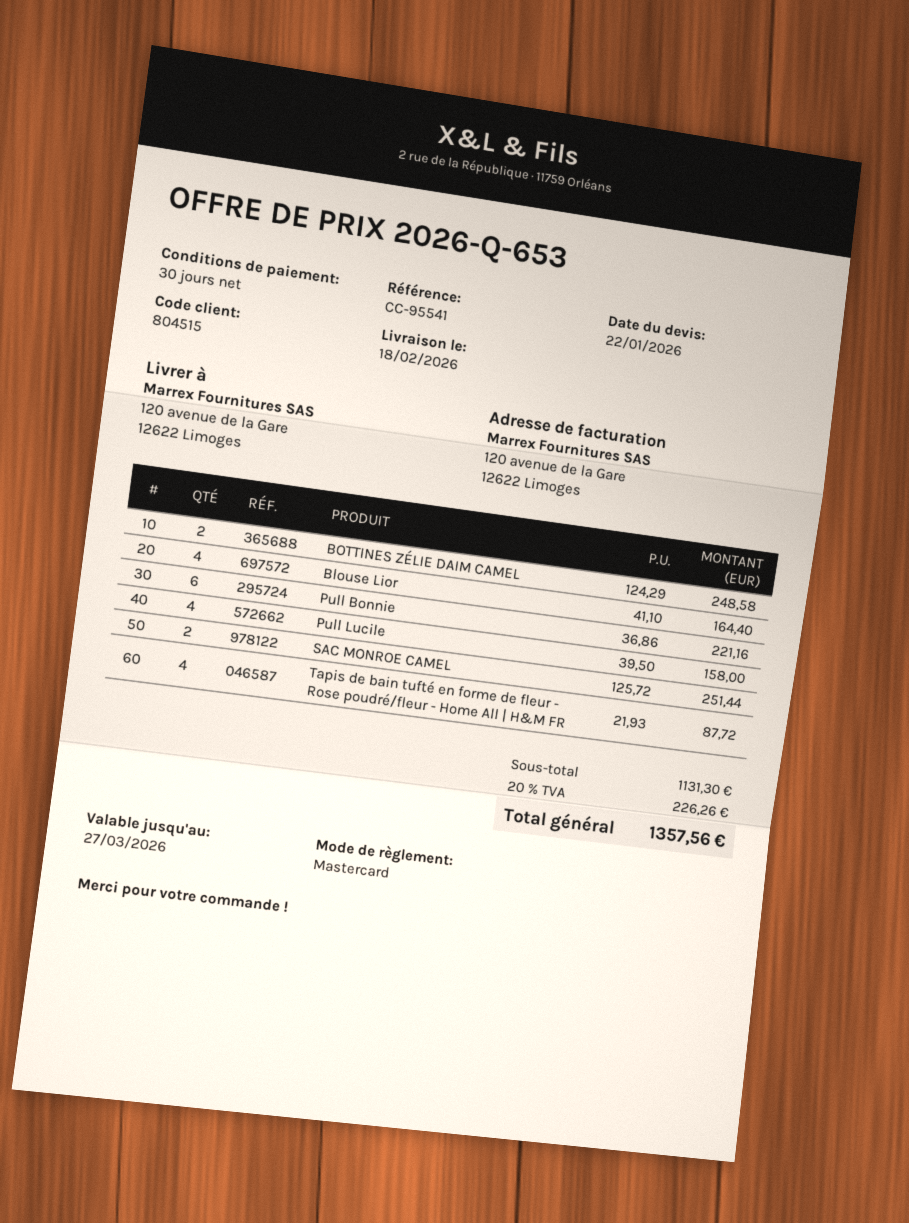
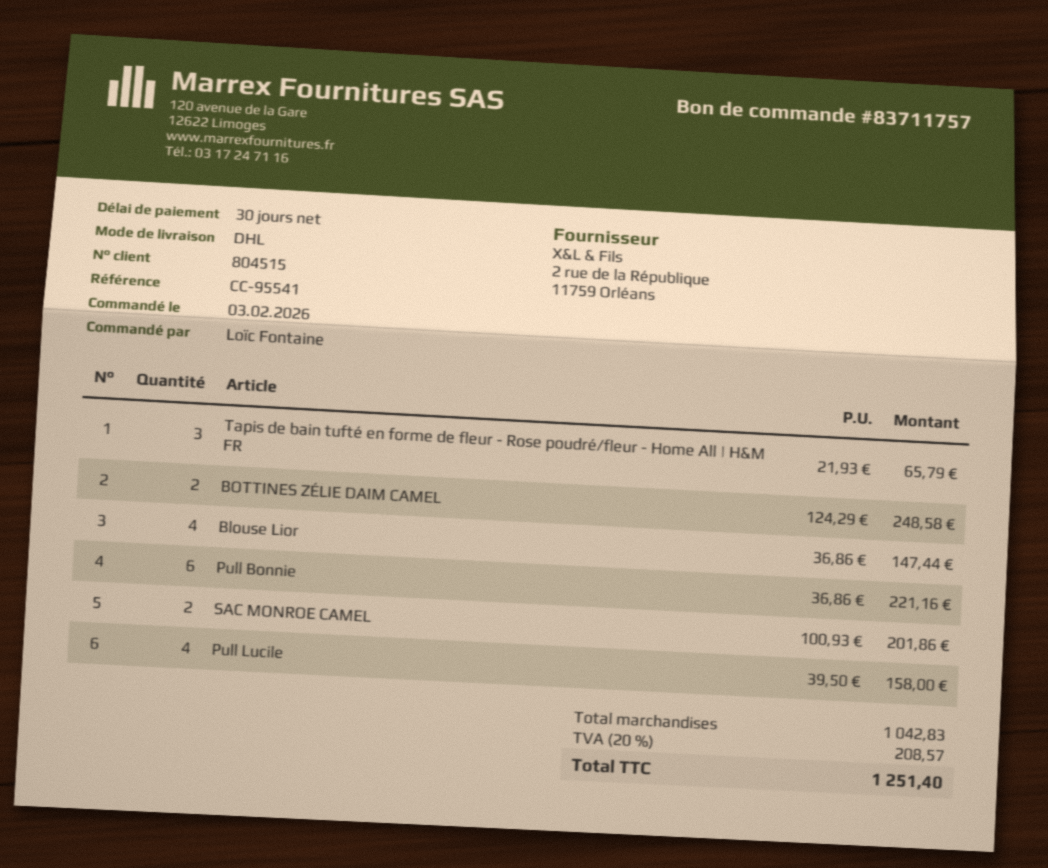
Blouse Lior: 4 x 41.10 = 164.40 -> 4 x 36.86 = 147.44
SAC MONROE CAMEL: 2 x 125.72 = 251.44 -> 2 x 100.93 = 201.86
Tapis de bain tufté en forme de fleur - Rose poudré/fleur - Home All | H&M FR: 4 x 21.93 = 87.72 -> 3 x 21.93 = 65.79
subtotal: 1131.30 -> 1042.83
tax: 20% = 226.26 -> 20% = 208.57
total: 1357.56 -> 1251.40

